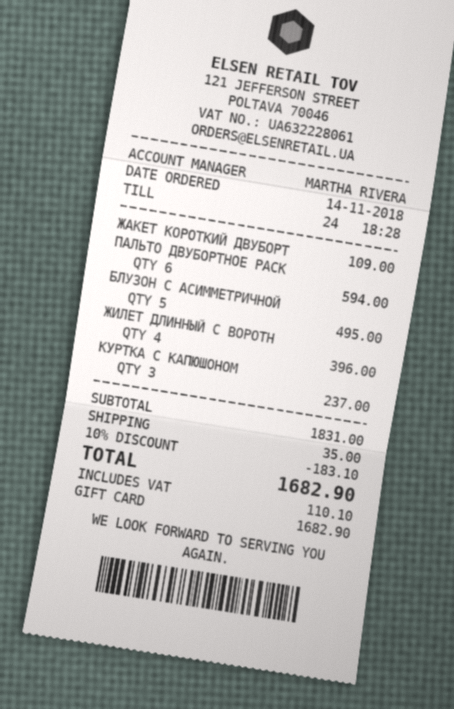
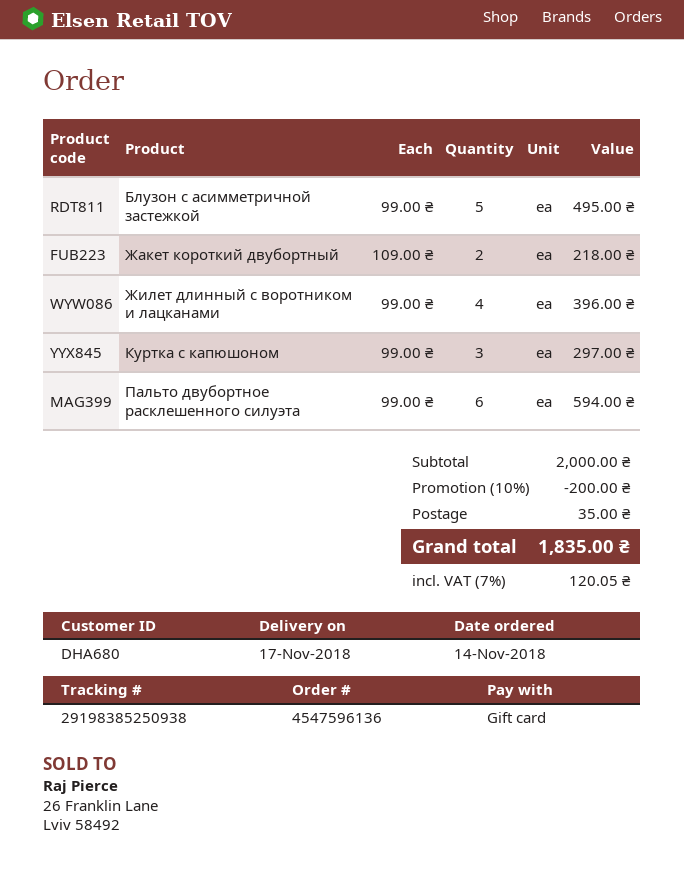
ЖАКЕТ КОРОТКИЙ ДВУБОРТ: 1 for 109.00 -> 2 for 218.00
КУРТКА С КАПЮШОНОМ: 3 for 237.00 -> 3 for 297.00
subtotal: 1831.00 -> 2000.00
discount: 10% = 183.10 -> 10% = 200.00
tax: 110.10 -> 120.05
total: 1682.90 -> 1835.00

